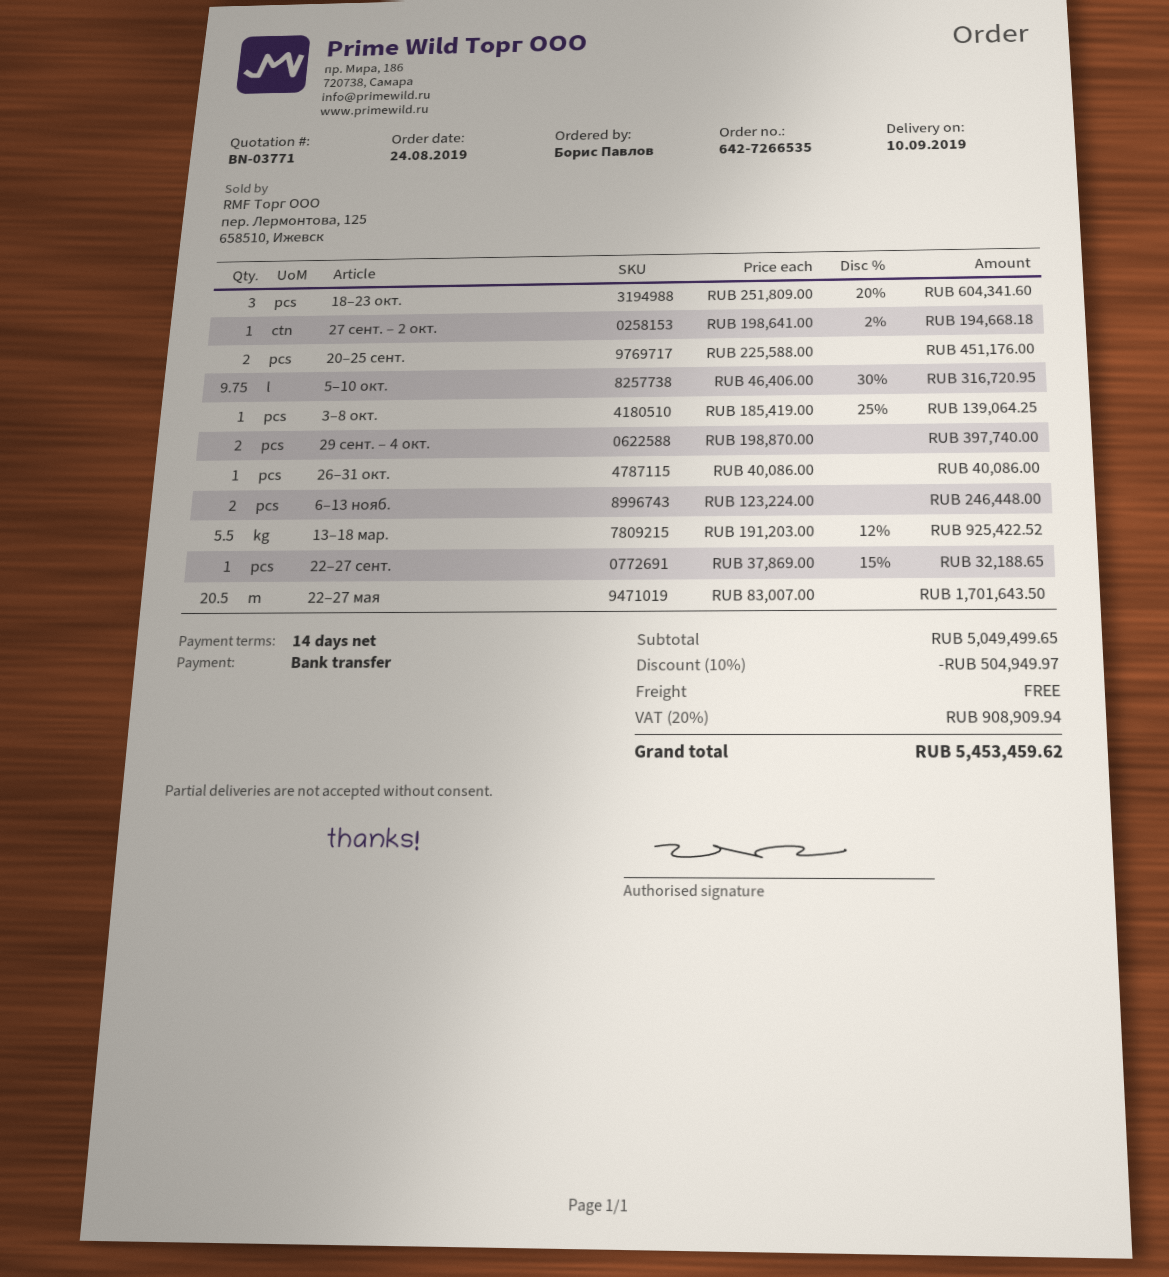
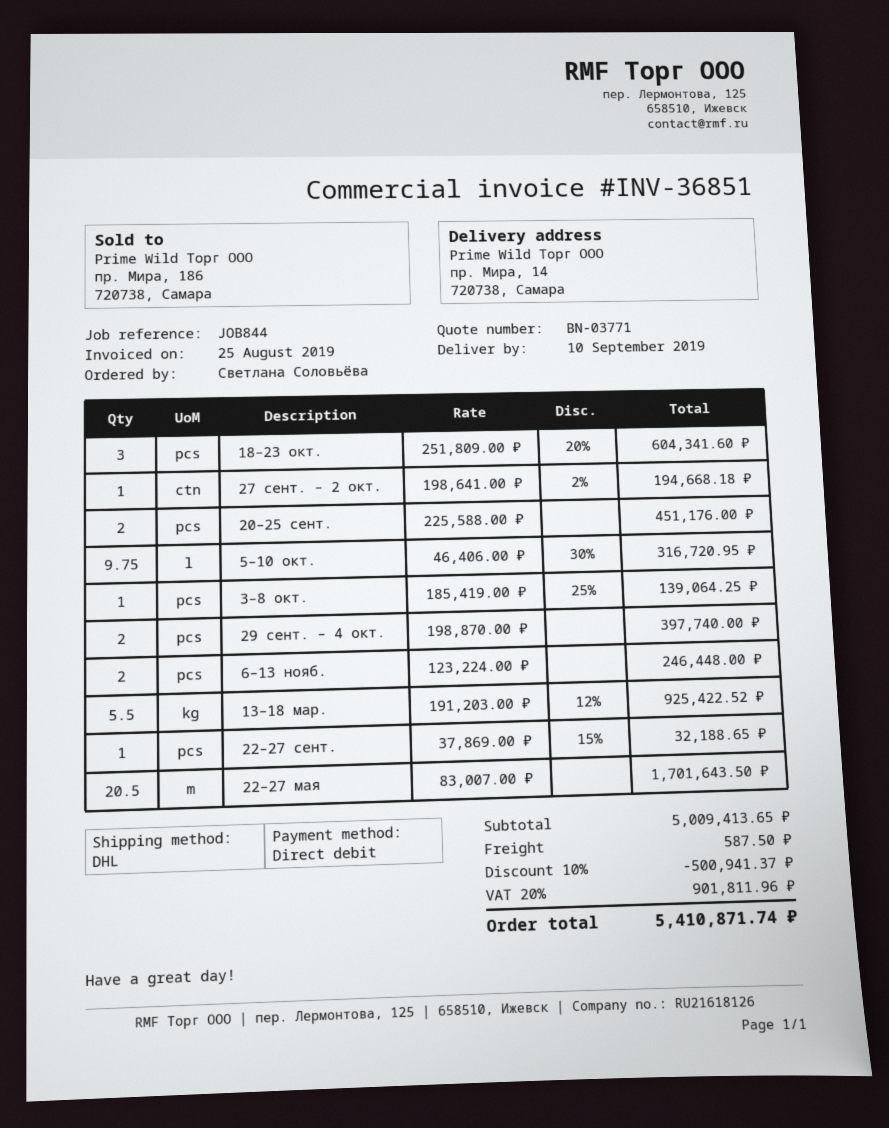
ordered by: Борис Павлов -> Светлана Соловьёва
payment method: bank transfer -> direct debit
26–31 окт.: 1 x 40086.00 = 40086.00 -> none
subtotal: 5049499.65 -> 5009413.65
discount: 10% = 504949.97 -> 10% = 500941.37
shipping: 0.00 -> 587.50
tax: 20% = 908909.94 -> 20% = 901811.96
total: 5453459.62 -> 5410871.74

